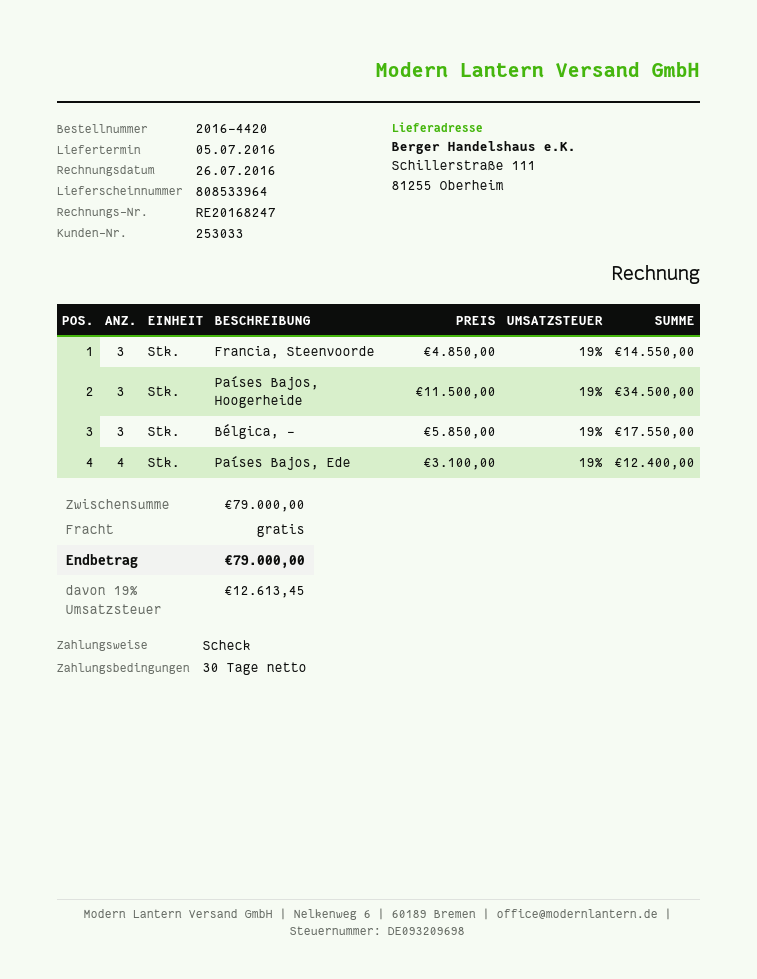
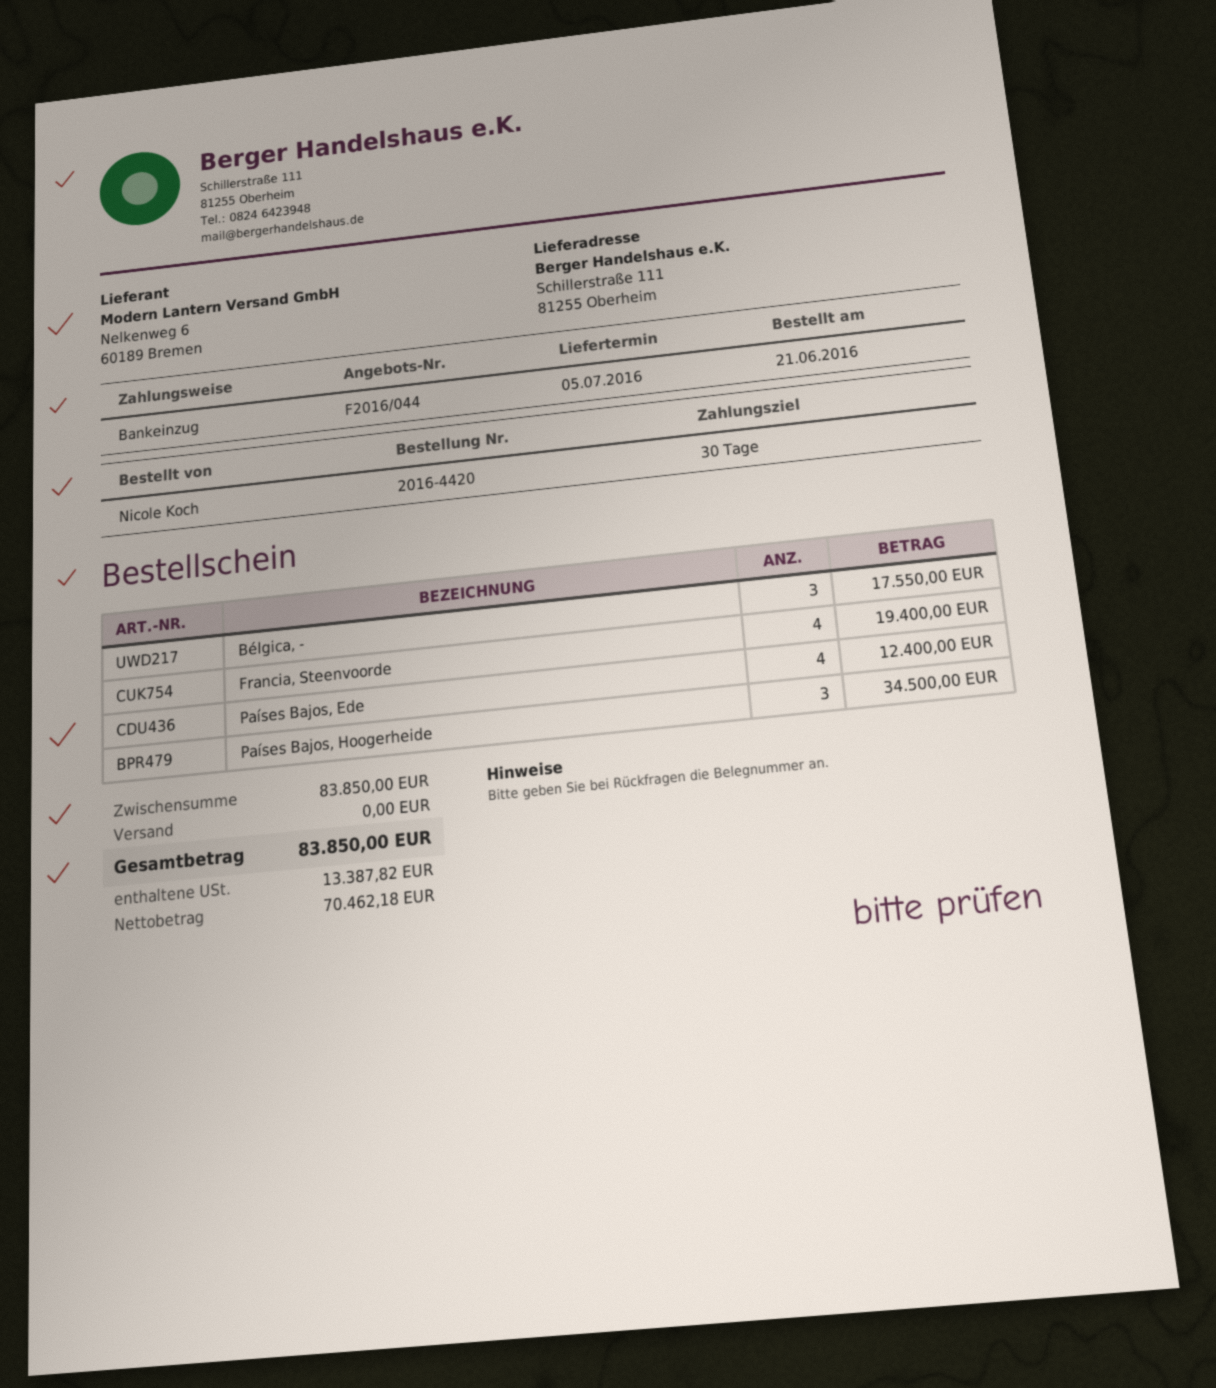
payment method: cheque -> direct debit
Francia, Steenvoorde: 3 for 14550.00 -> 4 for 19400.00
subtotal: 79000.00 -> 83850.00
tax: 12613.45 -> 13387.82
total: 79000.00 -> 83850.00

